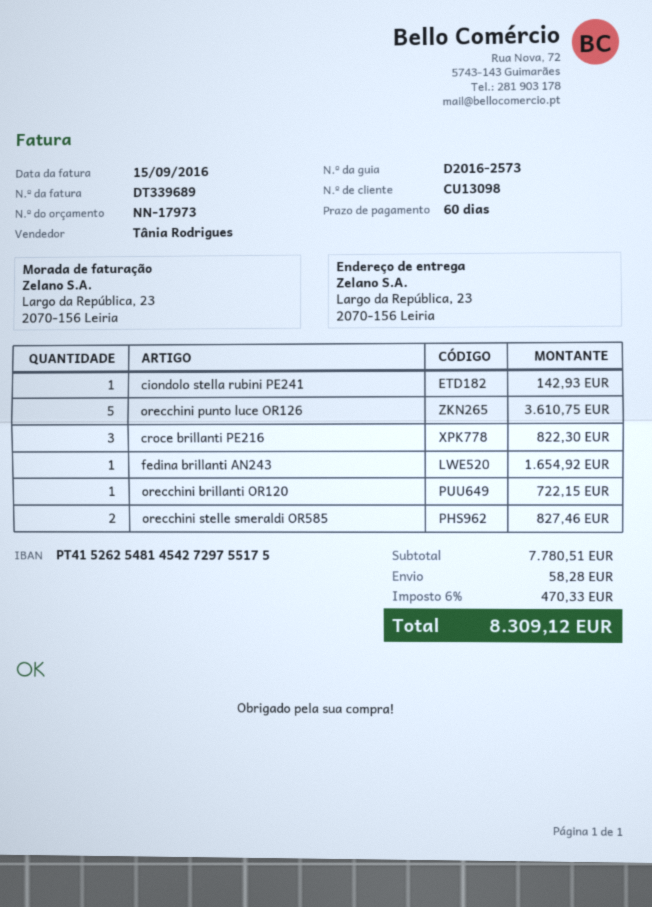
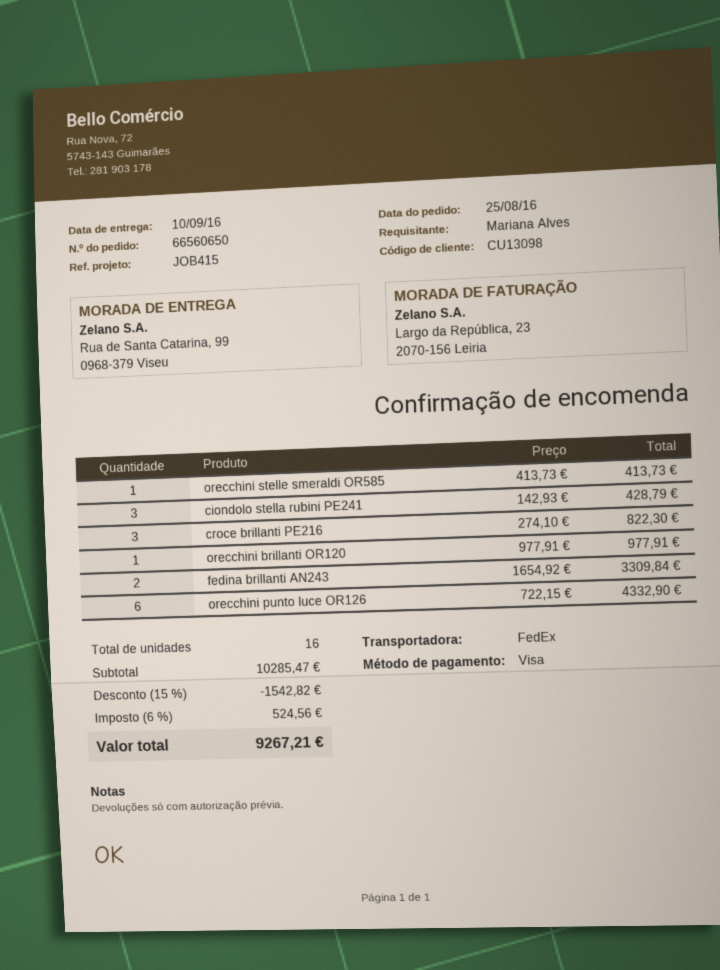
ship to: Largo da República, 23, 2070-156 Leiria -> Rua de Santa Catarina, 99, 0968-379 Viseu
ciondolo stella rubini PE241: 1 for 142.93 -> 3 for 428.79
orecchini punto luce OR126: 5 for 3610.75 -> 6 for 4332.90
fedina brillanti AN243: 1 for 1654.92 -> 2 for 3309.84
orecchini brillanti OR120: 1 for 722.15 -> 1 for 977.91
orecchini stelle smeraldi OR585: 2 for 827.46 -> 1 for 413.73
subtotal: 7780.51 -> 10285.47
discount: none -> 15% = 1542.82
shipping: 58.28 -> none
tax: 6% = 470.33 -> 6% = 524.56
total: 8309.12 -> 9267.21

